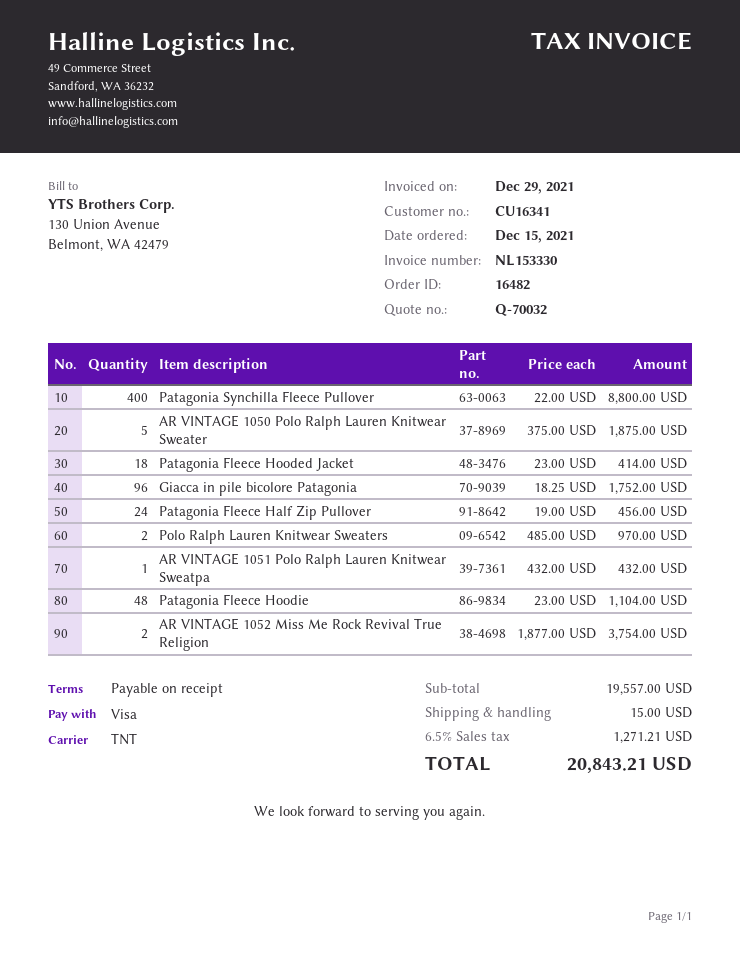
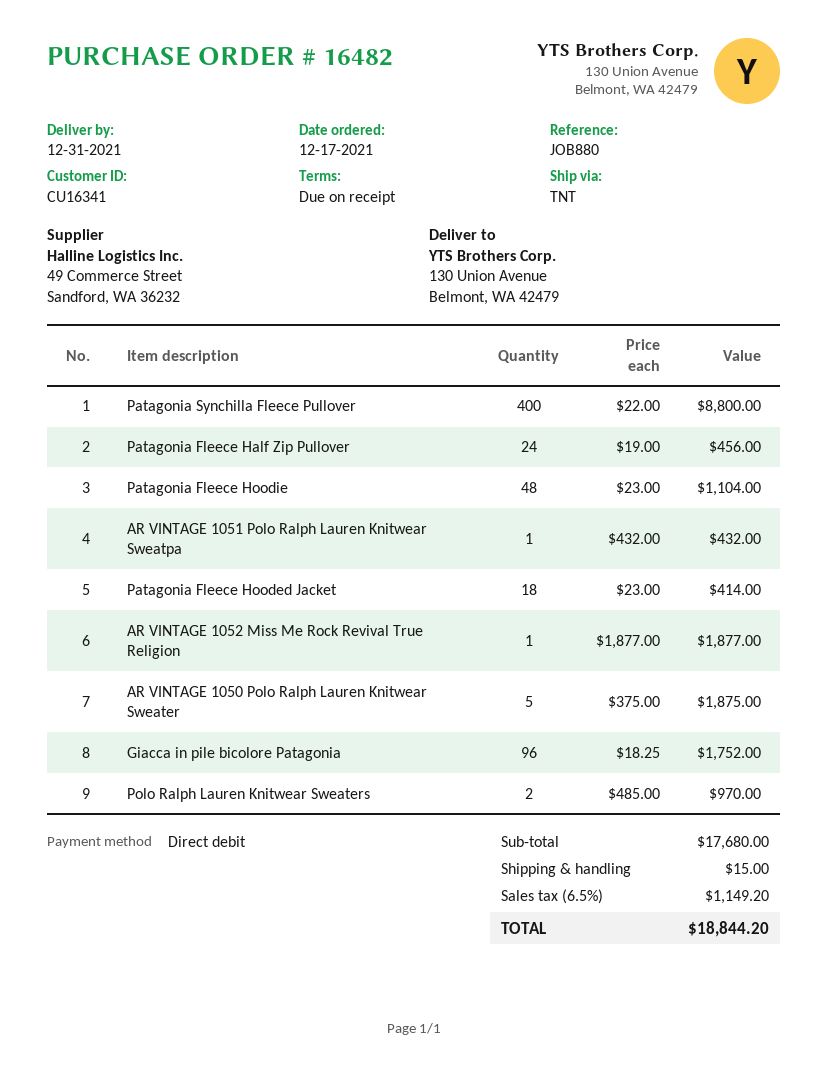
order date: 2021-12-15 -> 2021-12-17
payment method: Visa -> direct debit
AR VINTAGE 1052 Miss Me Rock Revival True Religion: 2 x 1877.00 = 3754.00 -> 1 x 1877.00 = 1877.00
subtotal: 19557.00 -> 17680.00
tax: 6.5% = 1271.21 -> 6.5% = 1149.20
total: 20843.21 -> 18844.20

